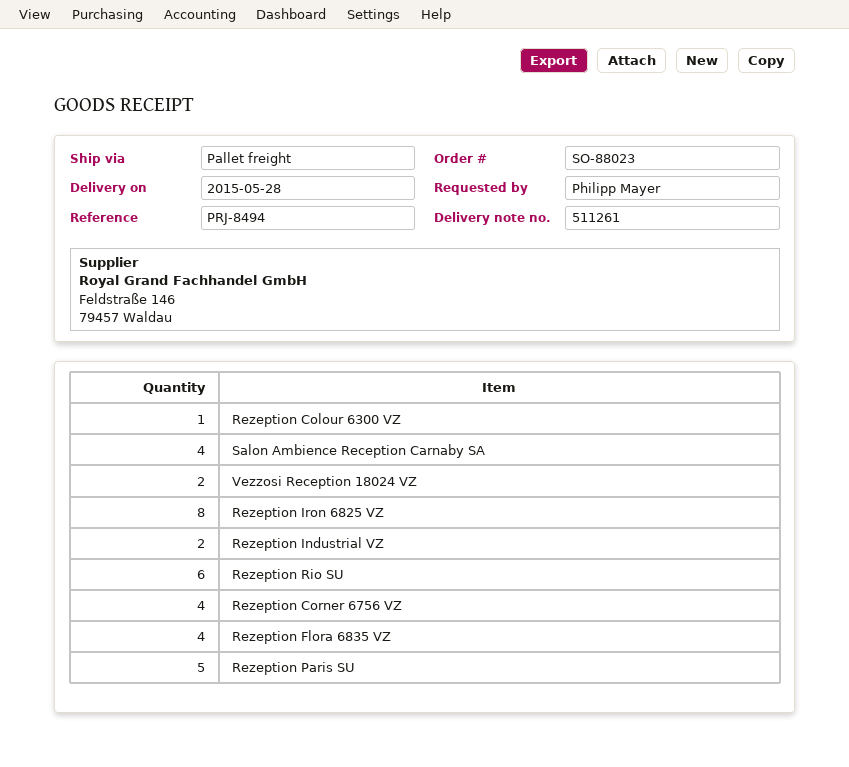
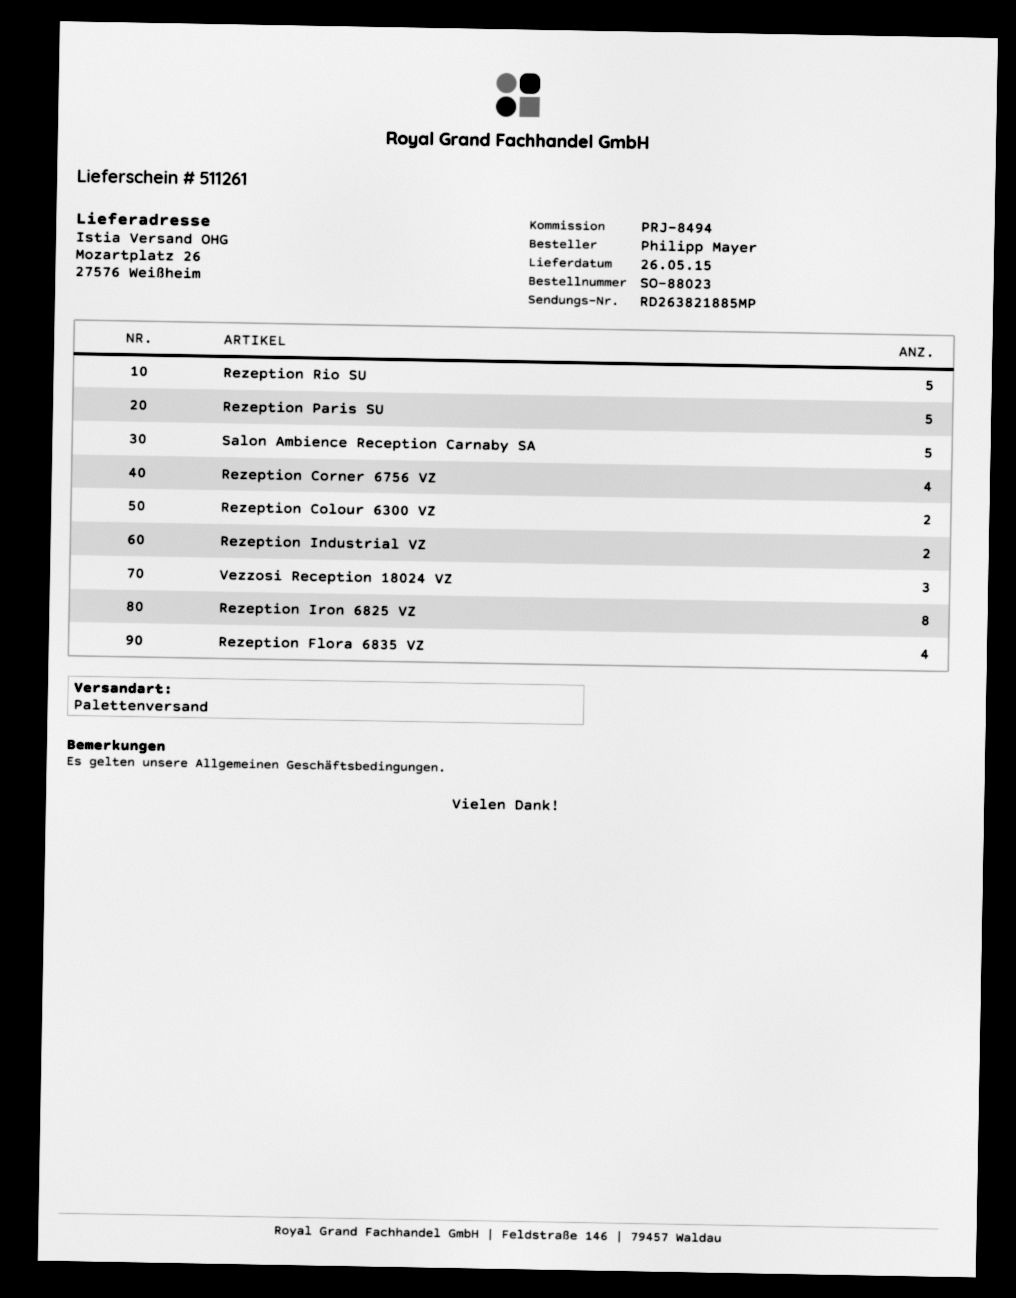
delivery date: 2015-05-28 -> 2015-05-26
Rezeption Colour 6300 VZ: 1 -> 2
Salon Ambience Reception Carnaby SA: 4 -> 5
Vezzosi Reception 18024 VZ: 2 -> 3
Rezeption Rio SU: 6 -> 5

